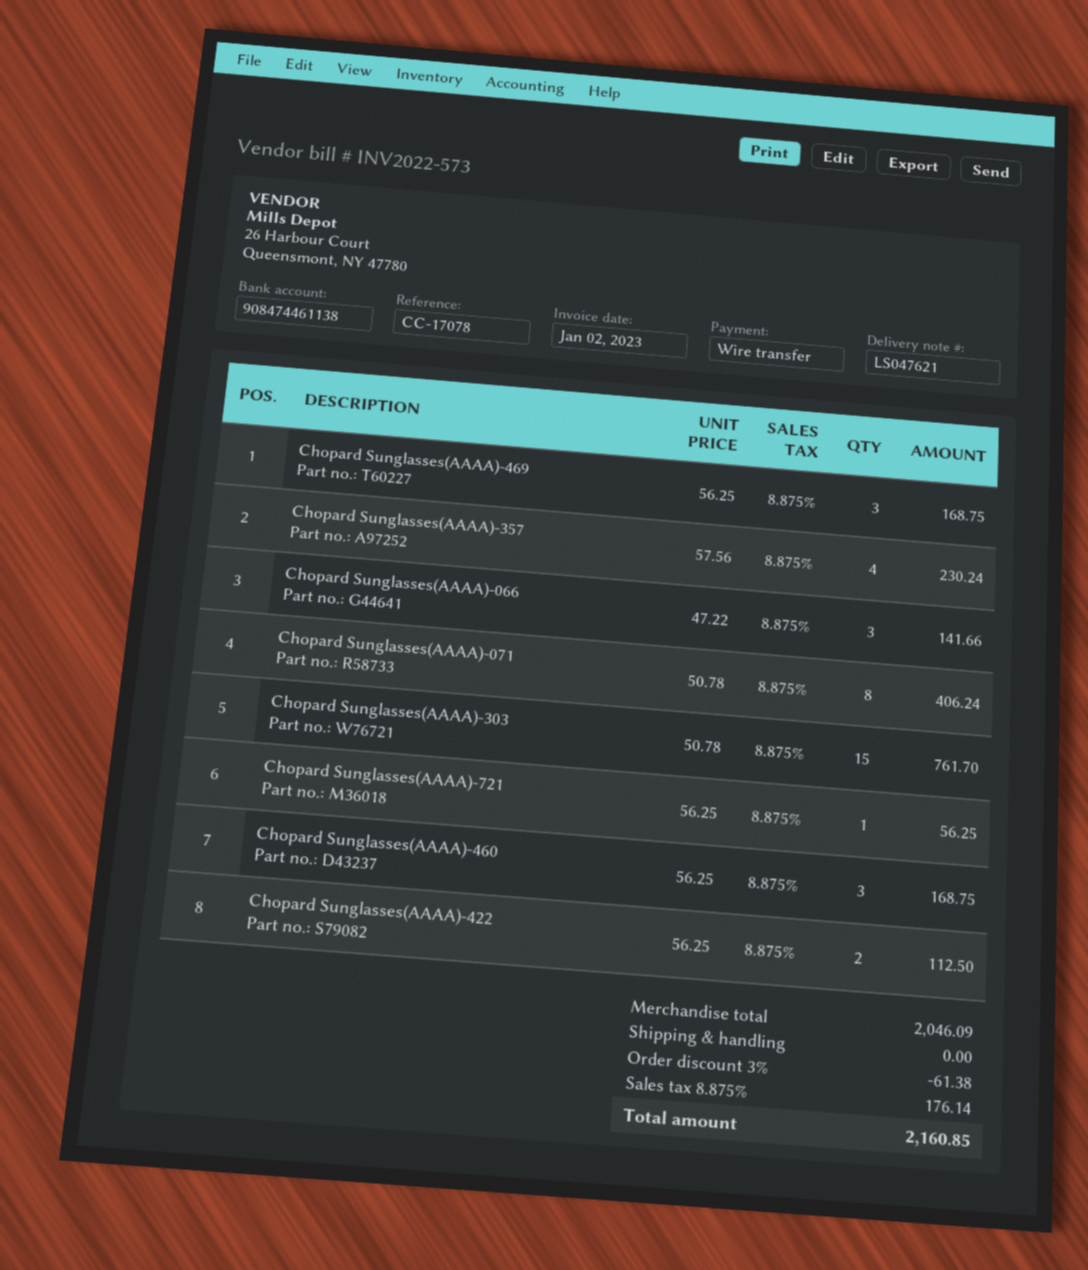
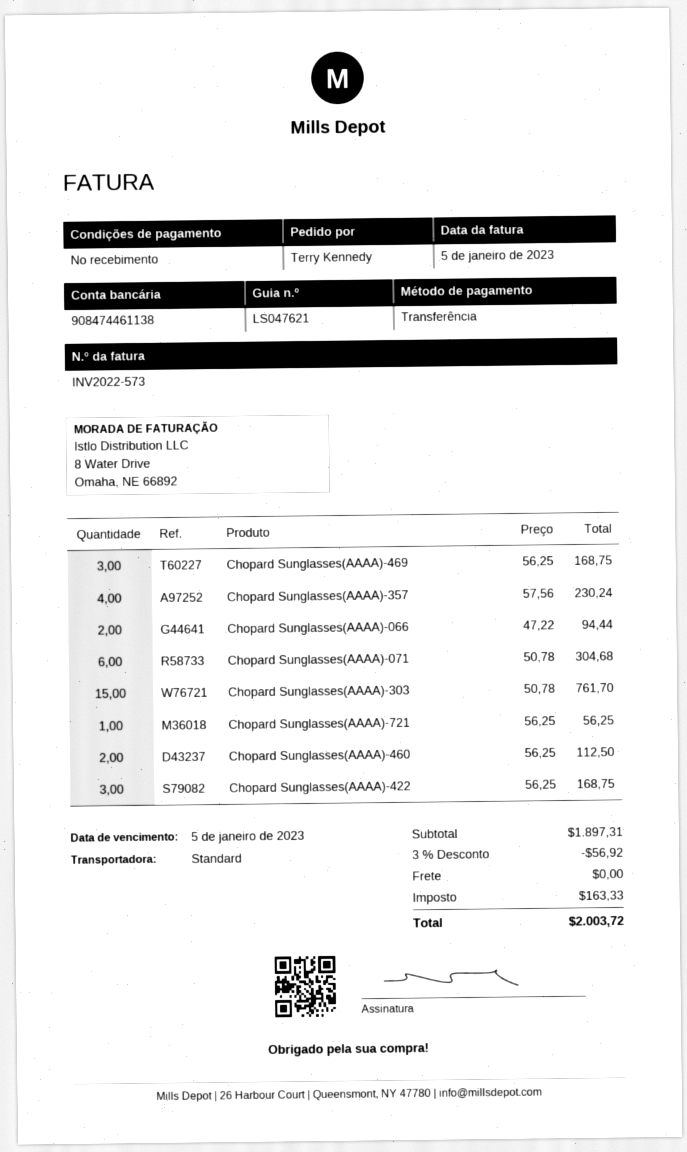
invoice date: 2023-01-02 -> 2023-01-05
Chopard Sunglasses(AAAA)-066: 3 x 47.22 = 141.66 -> 2 x 47.22 = 94.44
Chopard Sunglasses(AAAA)-071: 8 x 50.78 = 406.24 -> 6 x 50.78 = 304.68
Chopard Sunglasses(AAAA)-460: 3 x 56.25 = 168.75 -> 2 x 56.25 = 112.50
Chopard Sunglasses(AAAA)-422: 2 x 56.25 = 112.50 -> 3 x 56.25 = 168.75
subtotal: 2046.09 -> 1897.31
discount: 3% = 61.38 -> 3% = 56.92
tax: 176.14 -> 163.33
total: 2160.85 -> 2003.72

